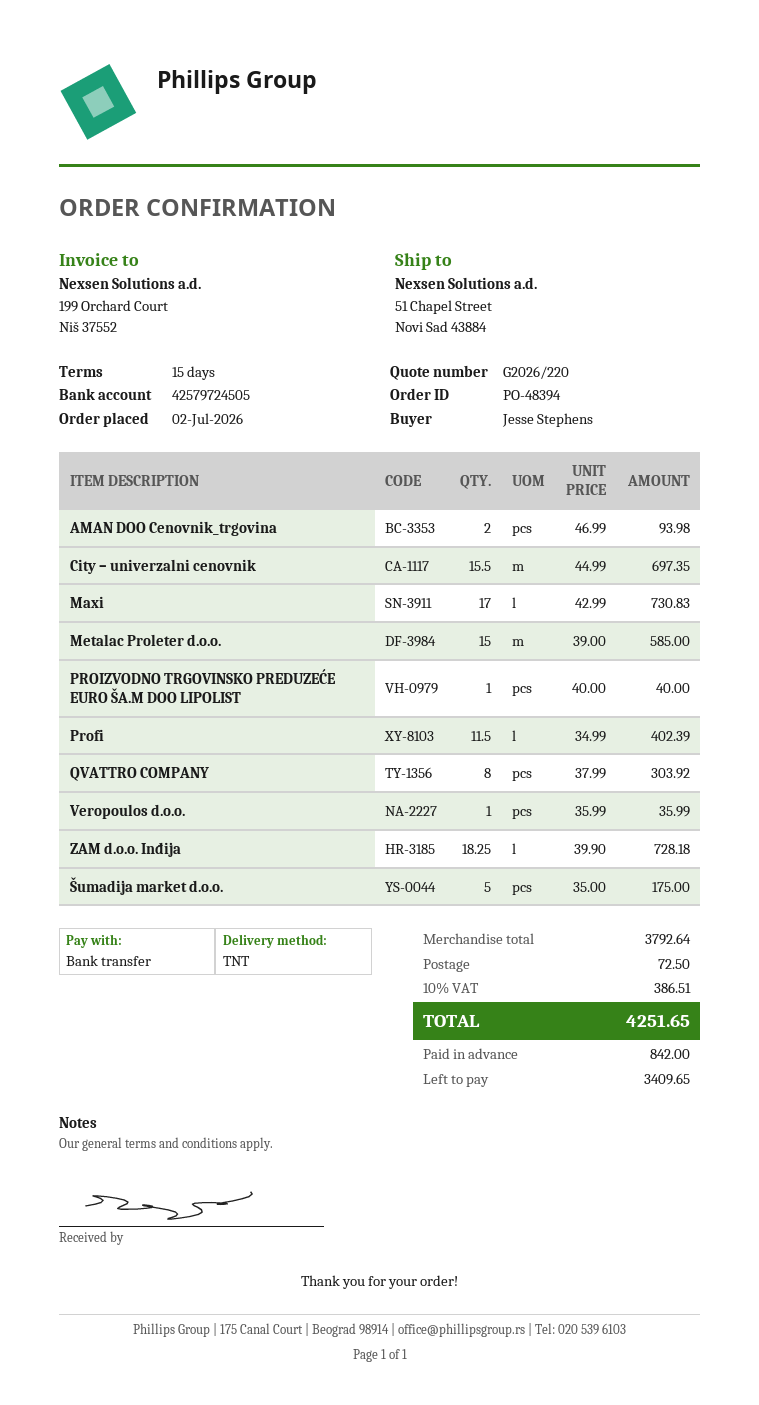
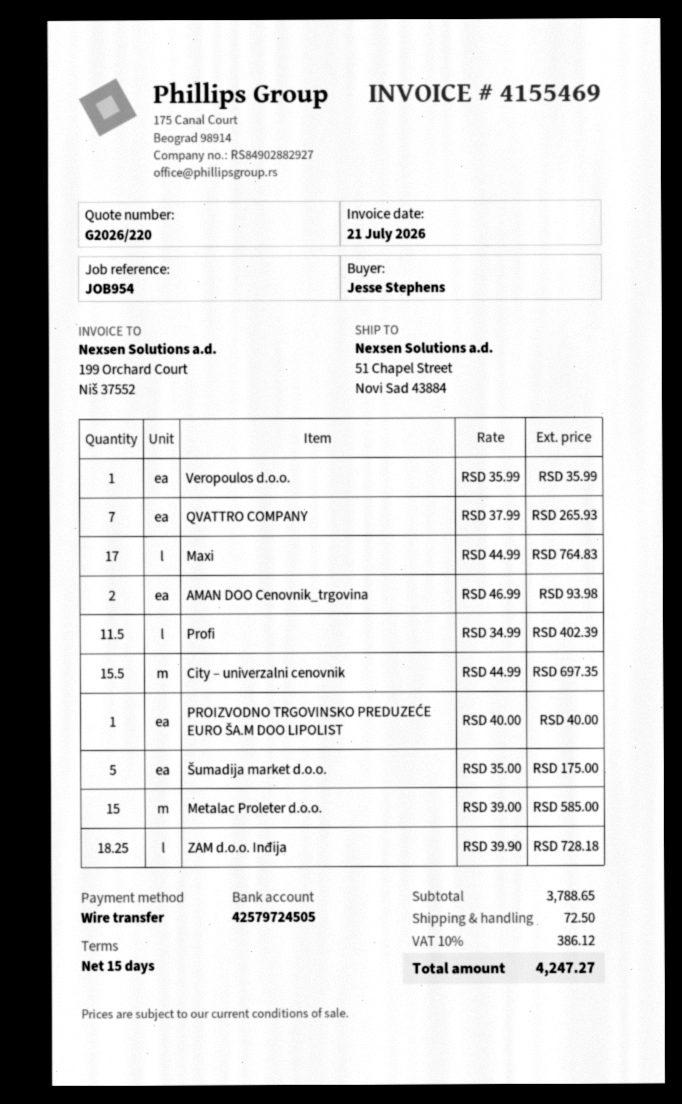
Maxi: 17 x 42.99 = 730.83 -> 17 x 44.99 = 764.83
QVATTRO COMPANY: 8 x 37.99 = 303.92 -> 7 x 37.99 = 265.93
subtotal: 3792.64 -> 3788.65
tax: 10% = 386.51 -> 10% = 386.12
total: 4251.65 -> 4247.27

